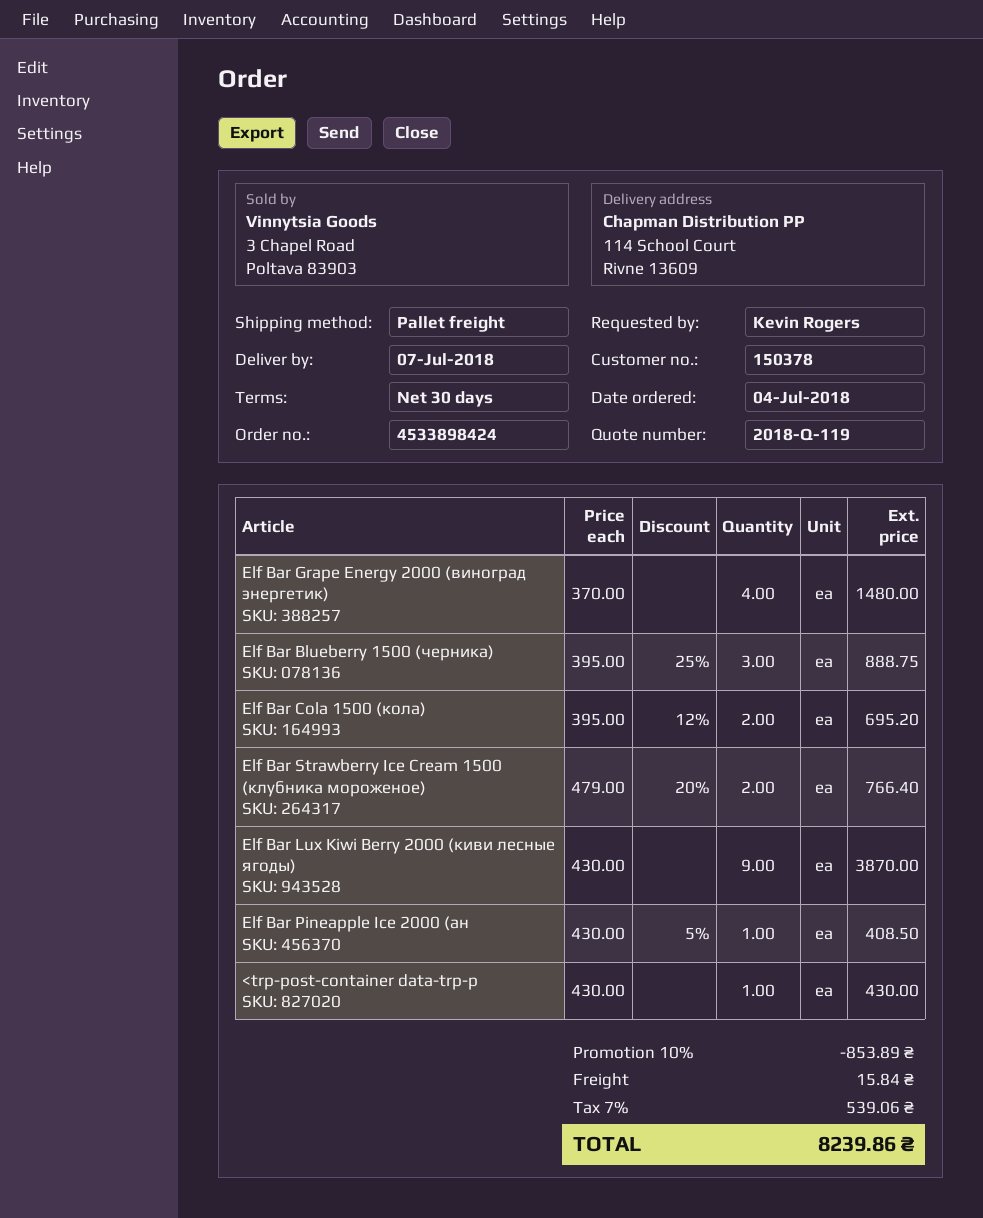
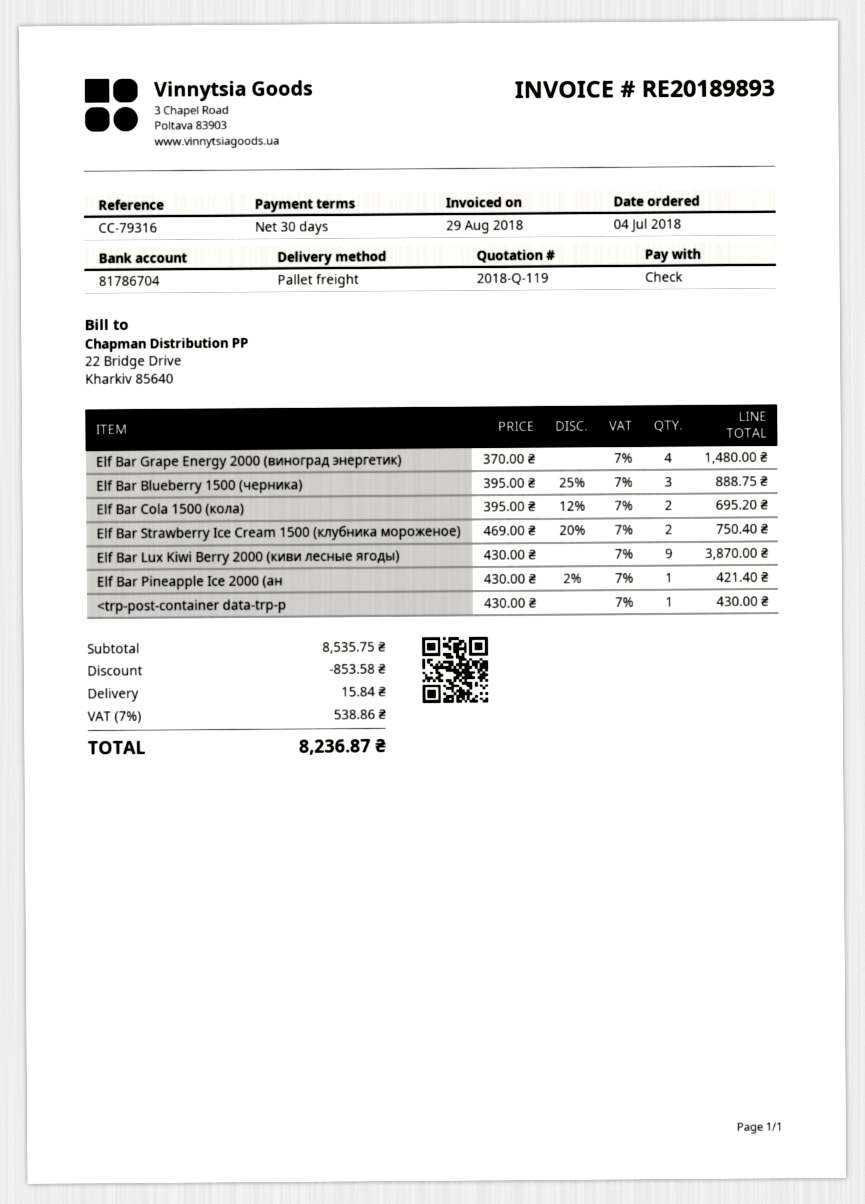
Elf Bar Strawberry Ice Cream 1500 (клубника мороженое): 2 x 479.00 - 20% = 766.40 -> 2 x 469.00 - 20% = 750.40
Elf Bar Pineapple Ice 2000 (ан: 1 x 430.00 - 5% = 408.50 -> 1 x 430.00 - 2% = 421.40
discount: 853.89 -> 853.58
tax: 7% = 539.06 -> 7% = 538.86
total: 8239.86 -> 8236.87

